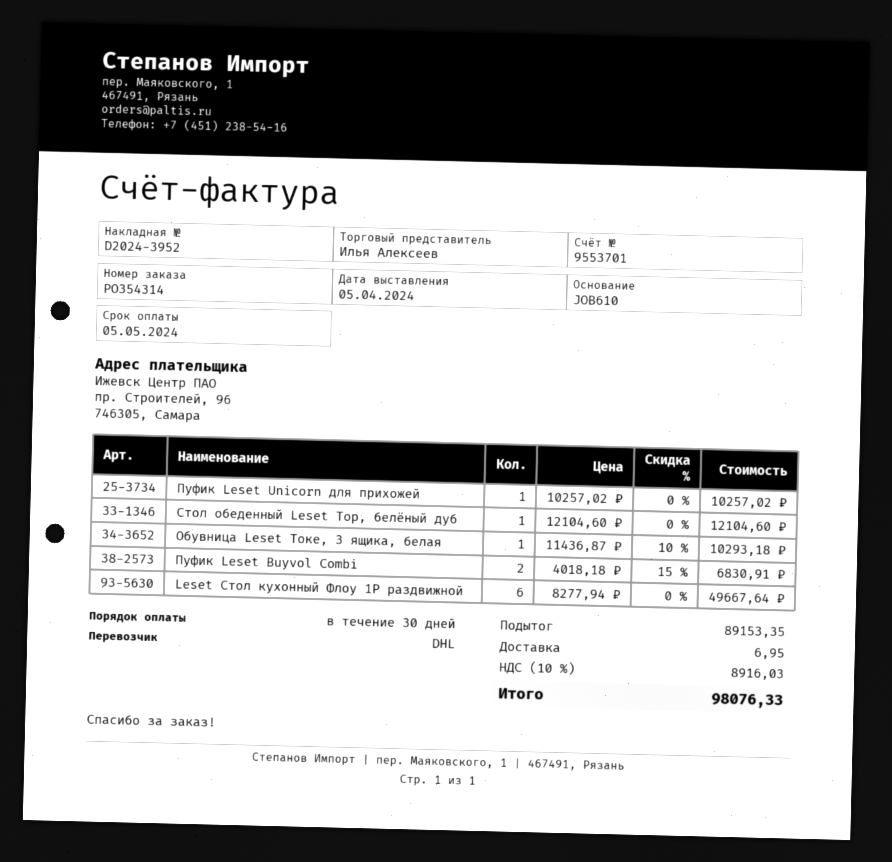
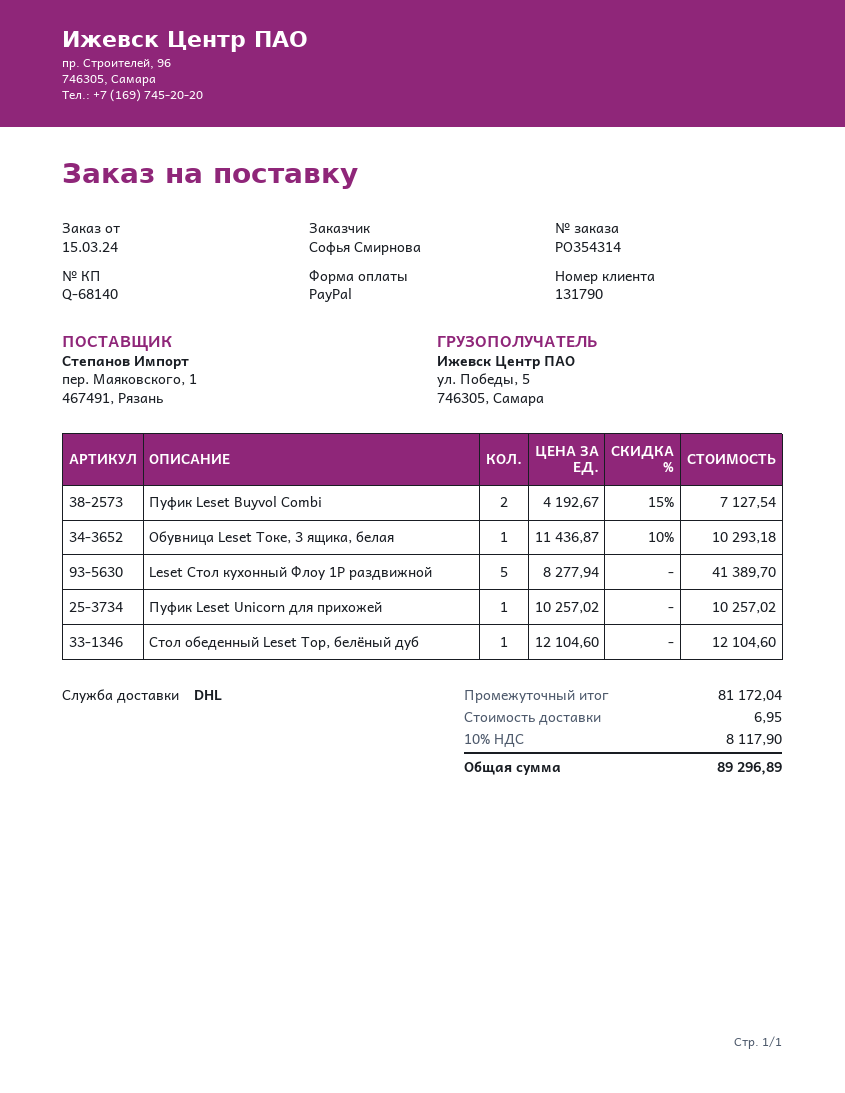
Пуфик Leset Buyvol Combi: 2 x 4018.18 - 15% = 6830.91 -> 2 x 4192.67 - 15% = 7127.54
Leset Стол кухонный Флоу 1Р раздвижной: 6 x 8277.94 = 49667.64 -> 5 x 8277.94 = 41389.70
subtotal: 89153.35 -> 81172.04
tax: 10% = 8916.03 -> 10% = 8117.90
total: 98076.33 -> 89296.89

